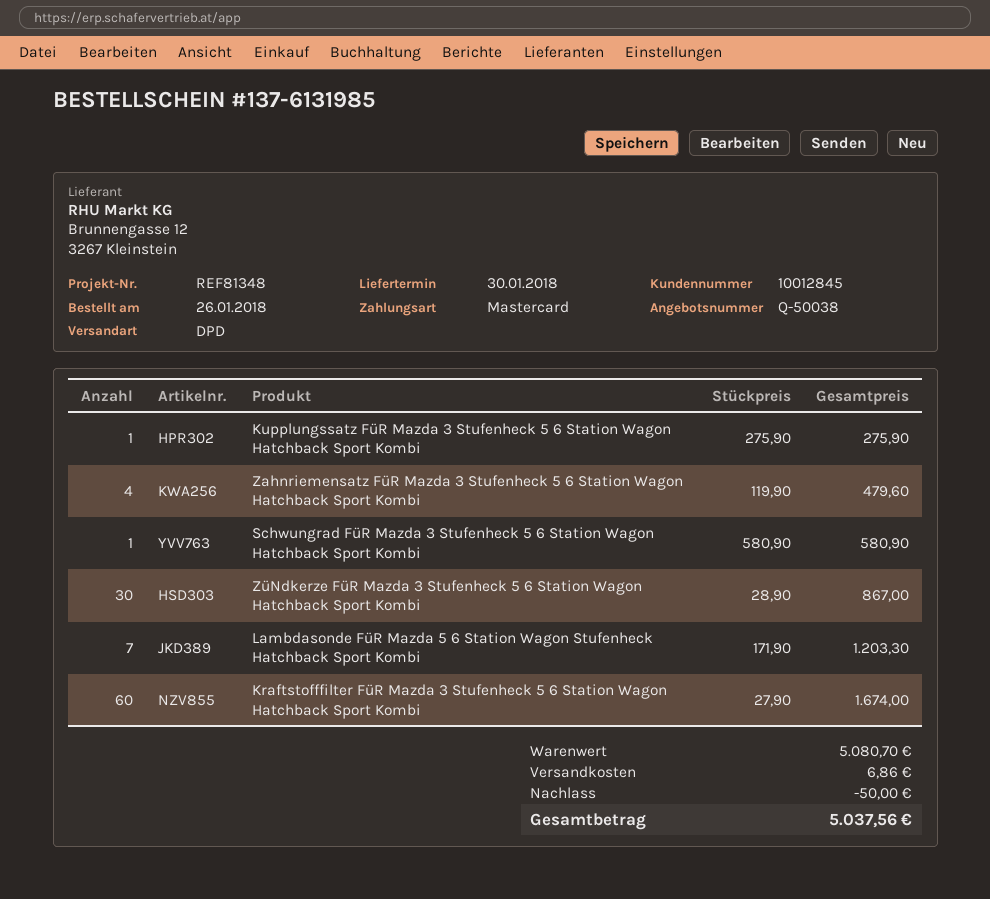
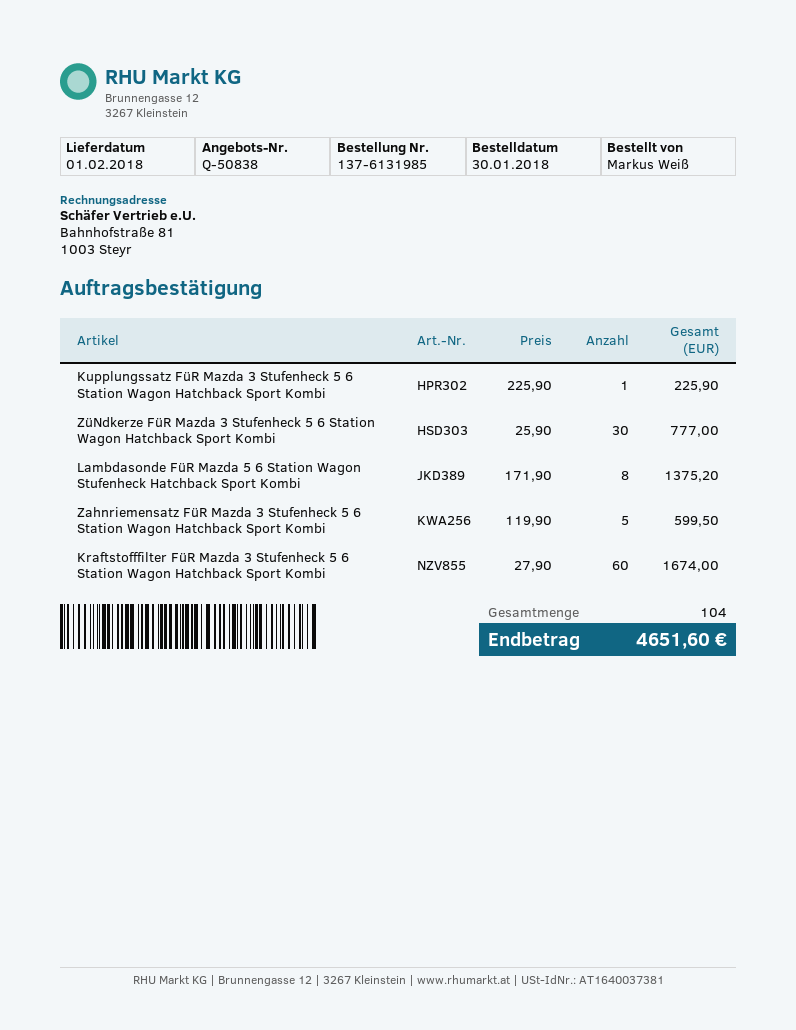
quote number: Q-50038 -> Q-50838
order date: 2018-01-26 -> 2018-01-30
delivery date: 2018-01-30 -> 2018-02-01
Kupplungssatz FüR Mazda 3 Stufenheck 5 6 Station Wagon Hatchback Sport Kombi: 1 x 275.90 = 275.90 -> 1 x 225.90 = 225.90
Zahnriemensatz FüR Mazda 3 Stufenheck 5 6 Station Wagon Hatchback Sport Kombi: 4 x 119.90 = 479.60 -> 5 x 119.90 = 599.50
Schwungrad FüR Mazda 3 Stufenheck 5 6 Station Wagon Hatchback Sport Kombi: 1 x 580.90 = 580.90 -> none
ZüNdkerze FüR Mazda 3 Stufenheck 5 6 Station Wagon Hatchback Sport Kombi: 30 x 28.90 = 867.00 -> 30 x 25.90 = 777.00
Lambdasonde FüR Mazda 5 6 Station Wagon Stufenheck Hatchback Sport Kombi: 7 x 171.90 = 1203.30 -> 8 x 171.90 = 1375.20
discount: 50.00 -> none
shipping: 6.86 -> none
total: 5037.56 -> 4651.60

